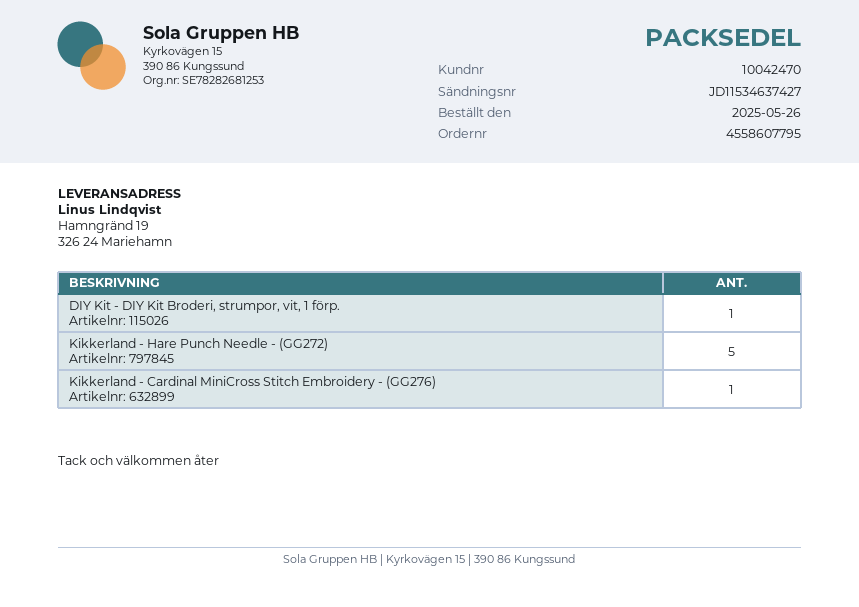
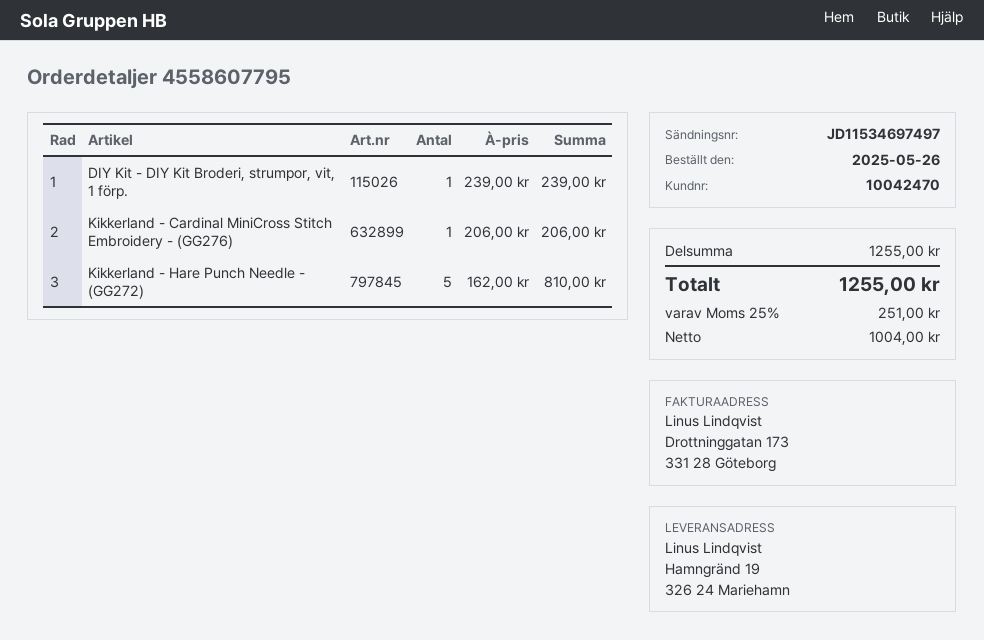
tracking number: JD11534637427 -> JD11534697497

